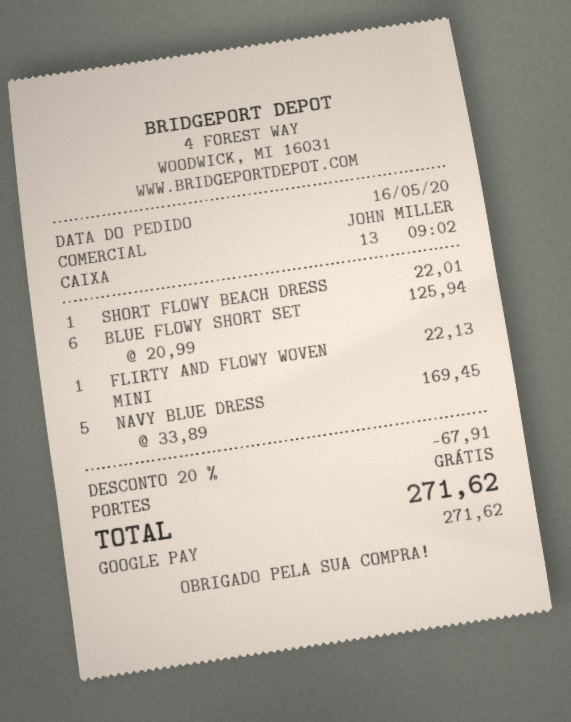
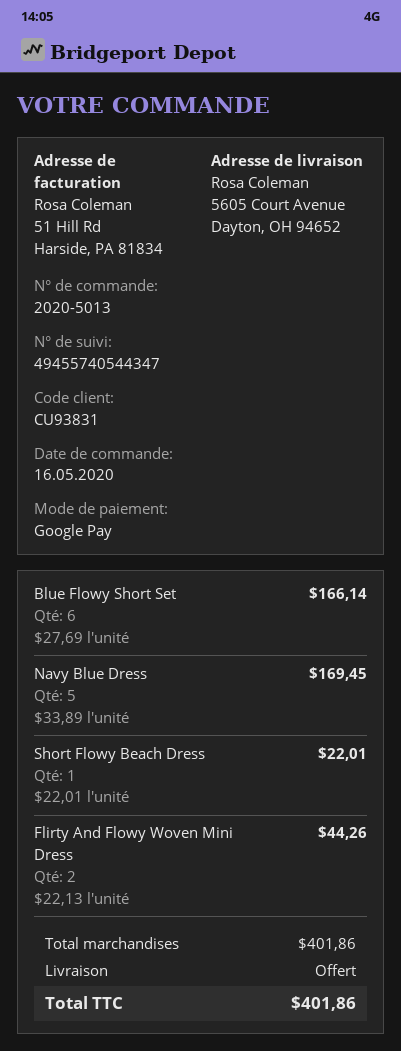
BLUE FLOWY SHORT SET: 6 x 20.99 = 125.94 -> 6 x 27.69 = 166.14
FLIRTY AND FLOWY WOVEN MINI: 1 x 22.13 = 22.13 -> 2 x 22.13 = 44.26
discount: 20% = 67.91 -> none
total: 271.62 -> 401.86

